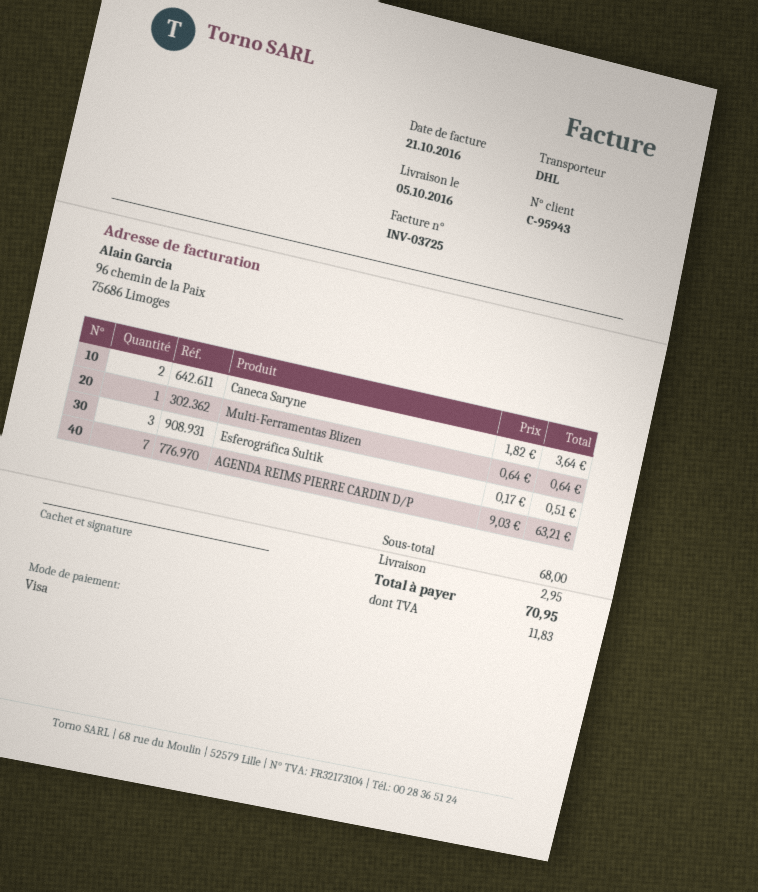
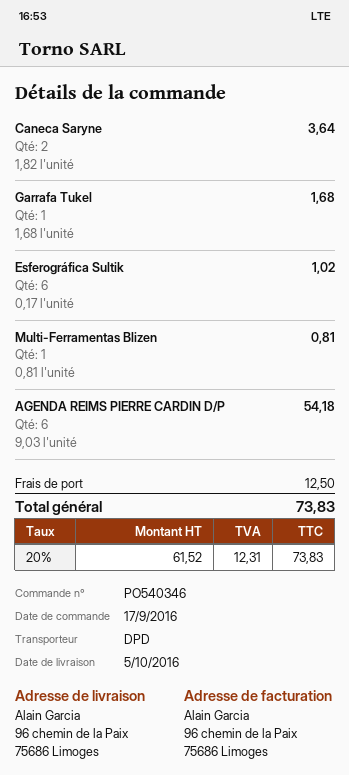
shipping method: DHL -> DPD
Multi-Ferramentas Blizen: 1 x 0.64 = 0.64 -> 1 x 0.81 = 0.81
Esferográfica Sultik: 3 x 0.17 = 0.51 -> 6 x 0.17 = 1.02
AGENDA REIMS PIERRE CARDIN D/P: 7 x 9.03 = 63.21 -> 6 x 9.03 = 54.18
Garrafa Tukel: none -> 1 x 1.68 = 1.68
shipping: 2.95 -> 12.50
tax: 11.83 -> 12.31
total: 70.95 -> 73.83

